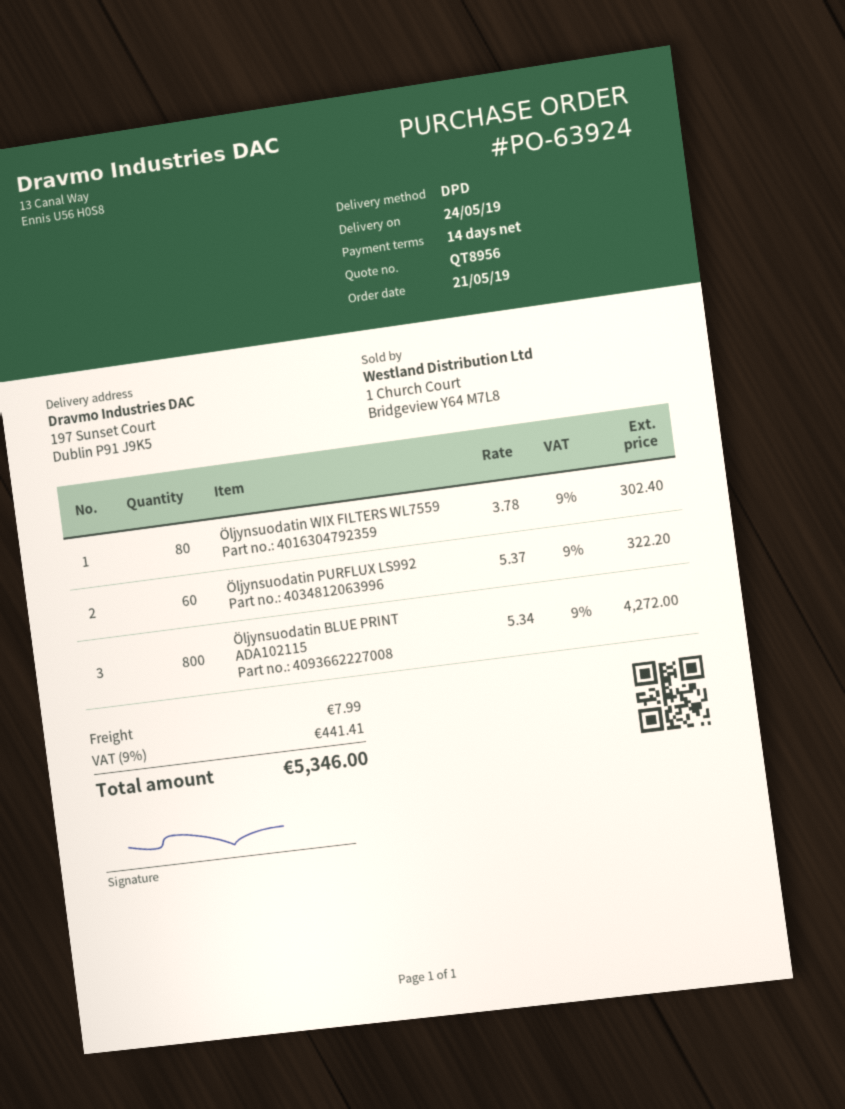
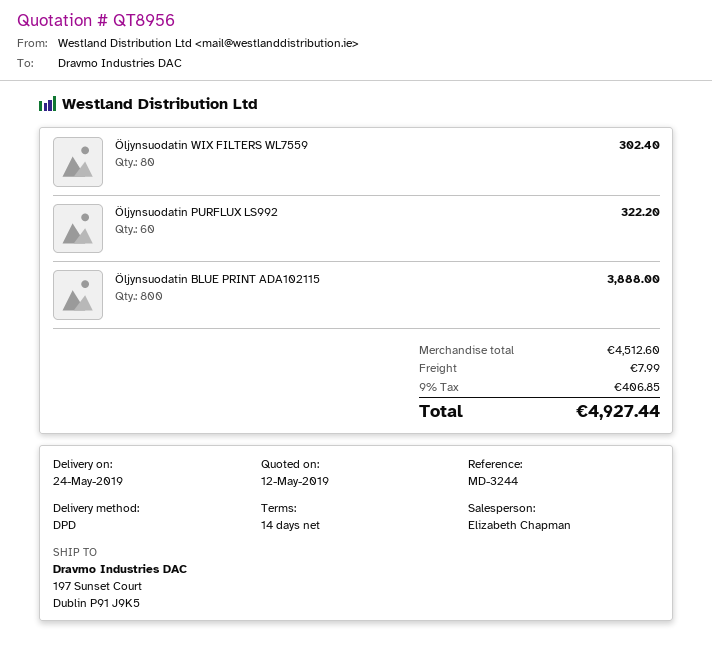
Öljynsuodatin BLUE PRINT ADA102115: 800 for 4272.00 -> 800 for 3888.00
tax: 9% = 441.41 -> 9% = 406.85
total: 5346.00 -> 4927.44

